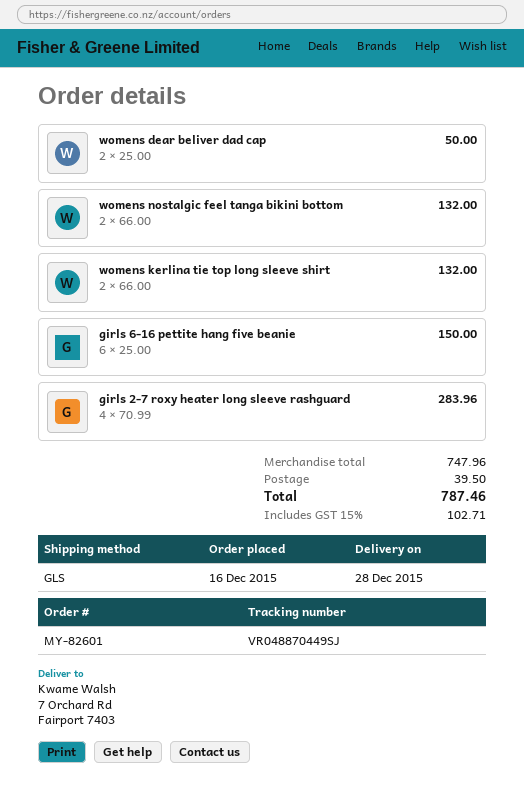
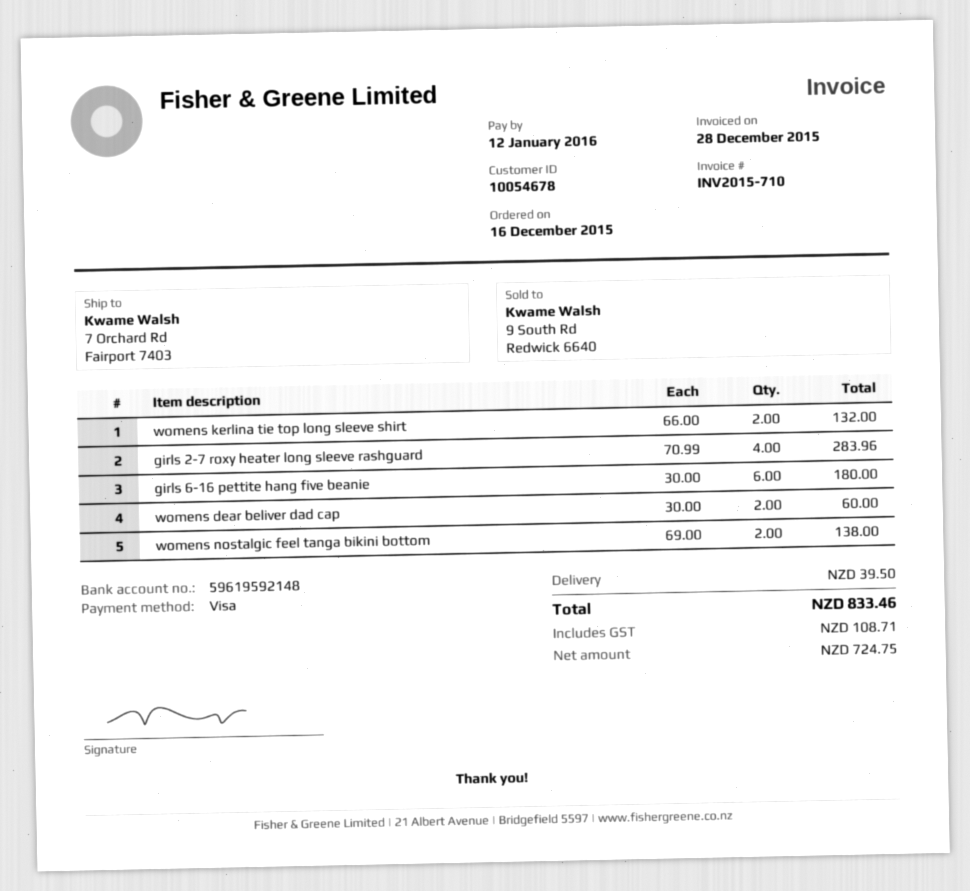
womens dear beliver dad cap: 2 x 25.00 = 50.00 -> 2 x 30.00 = 60.00
womens nostalgic feel tanga bikini bottom: 2 x 66.00 = 132.00 -> 2 x 69.00 = 138.00
girls 6-16 pettite hang five beanie: 6 x 25.00 = 150.00 -> 6 x 30.00 = 180.00
tax: 102.71 -> 108.71
total: 787.46 -> 833.46

